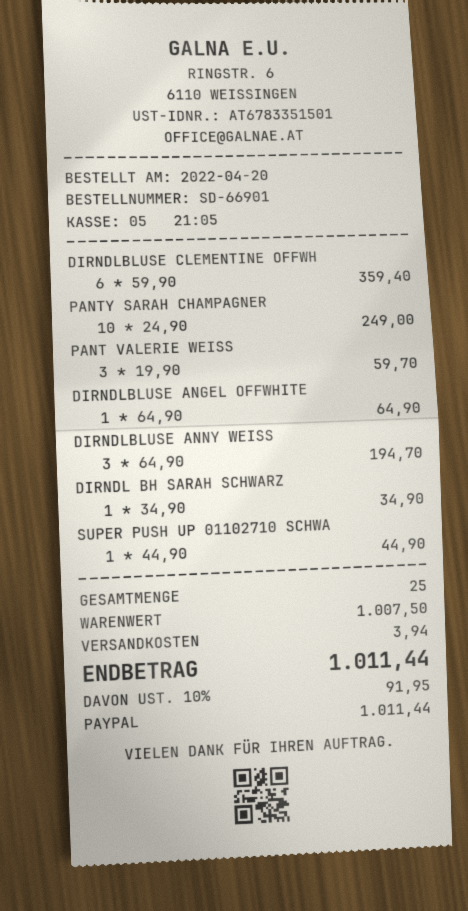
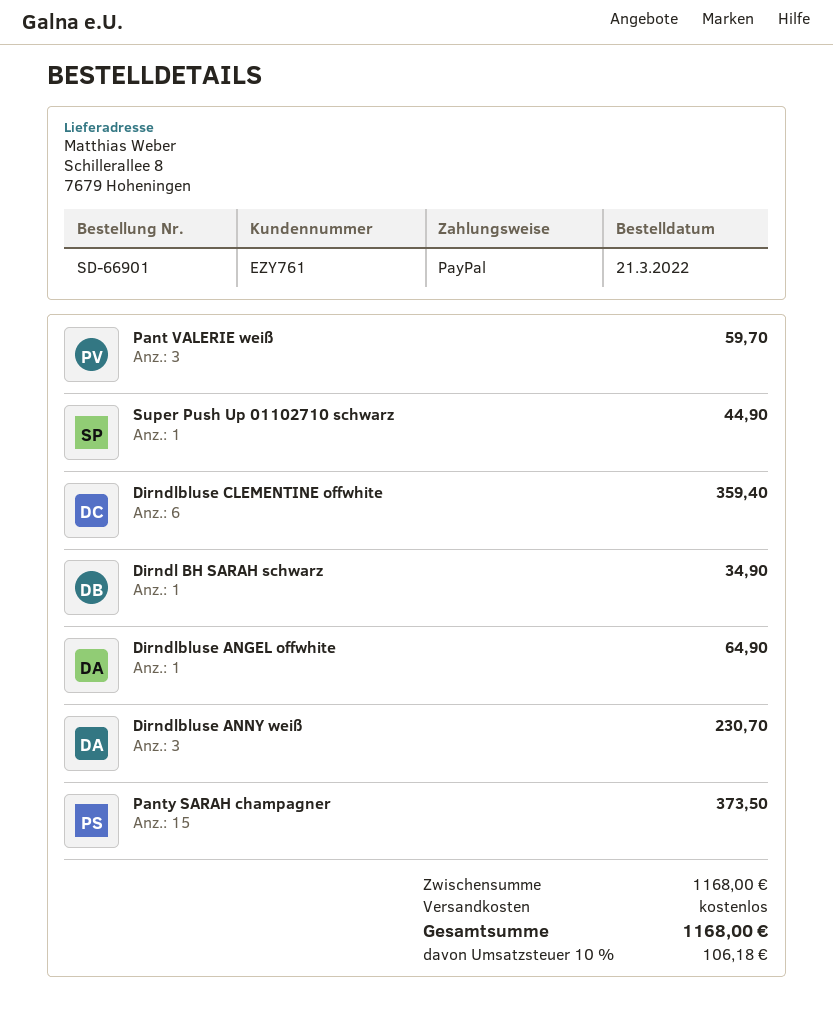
order date: 2022-04-20 -> 2022-03-21
PANTY SARAH CHAMPAGNER: 10 for 249.00 -> 15 for 373.50
DIRNDLBLUSE ANNY WEISS: 3 for 194.70 -> 3 for 230.70
subtotal: 1007.50 -> 1168.00
shipping: 3.94 -> 0.00
tax: 10% = 91.95 -> 10% = 106.18
total: 1011.44 -> 1168.00

